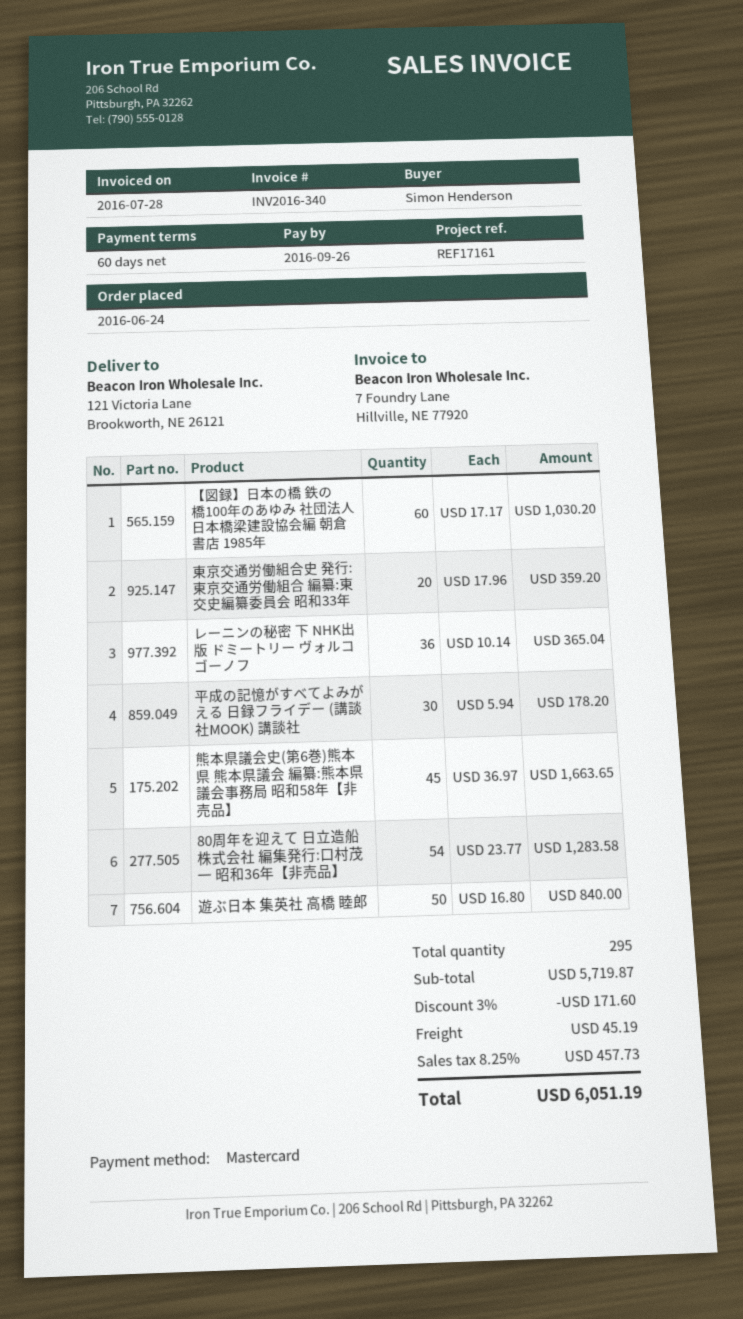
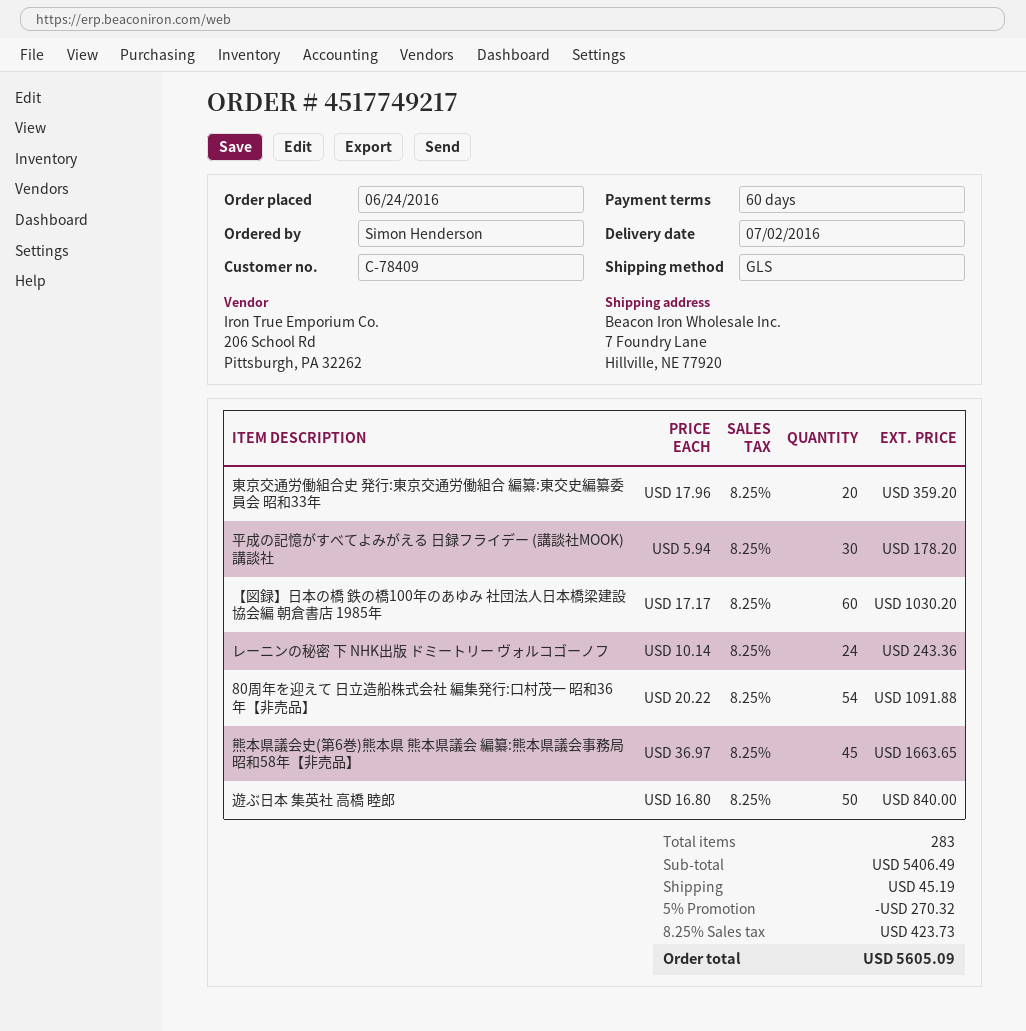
ship to: 121 Victoria Lane, Brookworth, NE 26121 -> 7 Foundry Lane, Hillville, NE 77920
レーニンの秘密 下 NHK出版 ドミートリー ヴォルコゴーノフ: 36 x 10.14 = 365.04 -> 24 x 10.14 = 243.36
80周年を迎えて 日立造船株式会社 編集発行:口村茂一 昭和36年【非売品】: 54 x 23.77 = 1283.58 -> 54 x 20.22 = 1091.88
total quantity: 295 -> 283
subtotal: 5719.87 -> 5406.49
discount: 3% = 171.60 -> 5% = 270.32
tax: 8.25% = 457.73 -> 8.25% = 423.73
total: 6051.19 -> 5605.09

